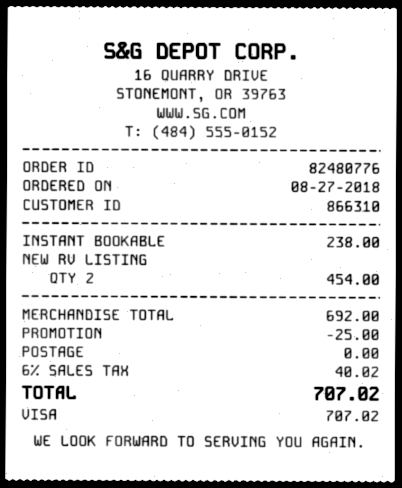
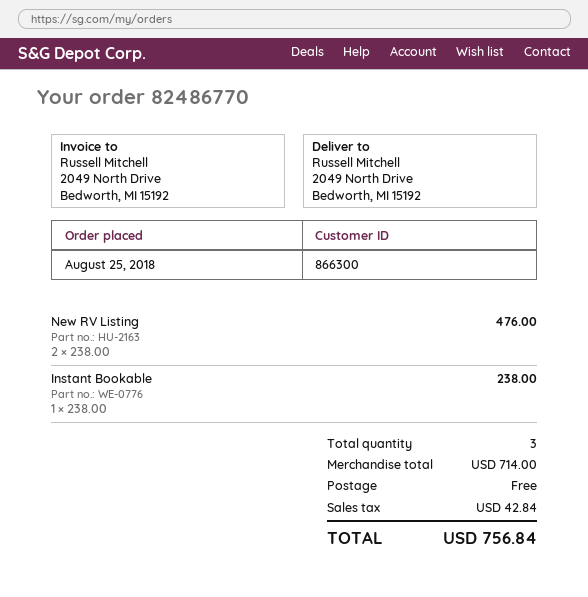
order number: 82480776 -> 82486770
order date: 2018-08-27 -> 2018-08-25
customer number: 866310 -> 866300
NEW RV LISTING: 2 for 454.00 -> 2 for 476.00
subtotal: 692.00 -> 714.00
discount: 25.00 -> none
tax: 40.02 -> 42.84
total: 707.02 -> 756.84

